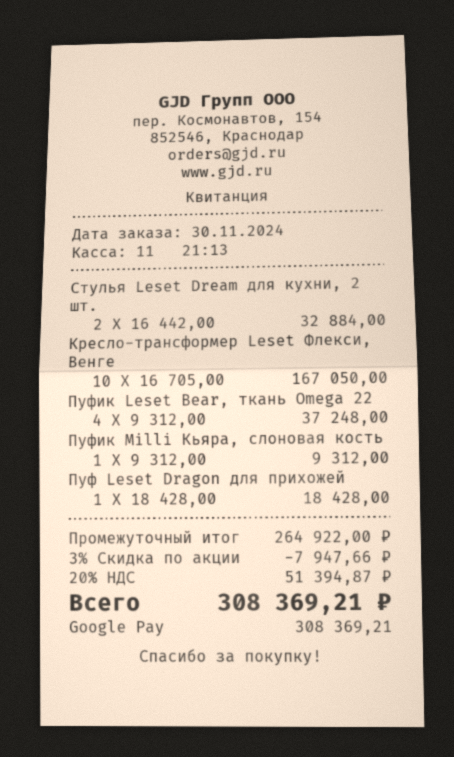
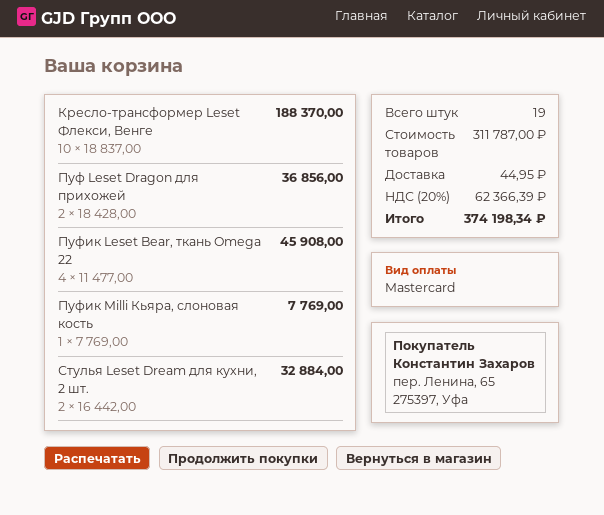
payment method: Google Pay -> Mastercard
Кресло-трансформер Leset Флекси, Венге: 10 x 16705.00 = 167050.00 -> 10 x 18837.00 = 188370.00
Пуфик Leset Bear, ткань Omega 22: 4 x 9312.00 = 37248.00 -> 4 x 11477.00 = 45908.00
Пуфик Milli Кьяра, слоновая кость: 1 x 9312.00 = 9312.00 -> 1 x 7769.00 = 7769.00
Пуф Leset Dragon для прихожей: 1 x 18428.00 = 18428.00 -> 2 x 18428.00 = 36856.00
subtotal: 264922.00 -> 311787.00
discount: 3% = 7947.66 -> none
shipping: none -> 44.95
tax: 20% = 51394.87 -> 20% = 62366.39
total: 308369.21 -> 374198.34

